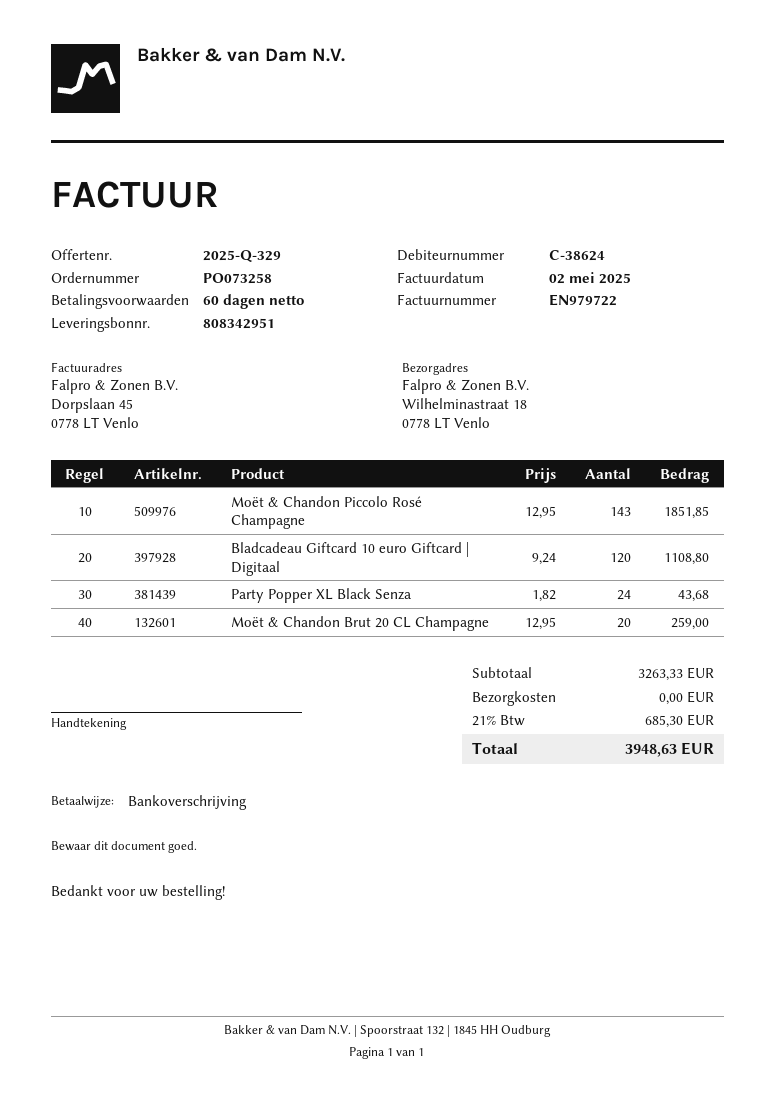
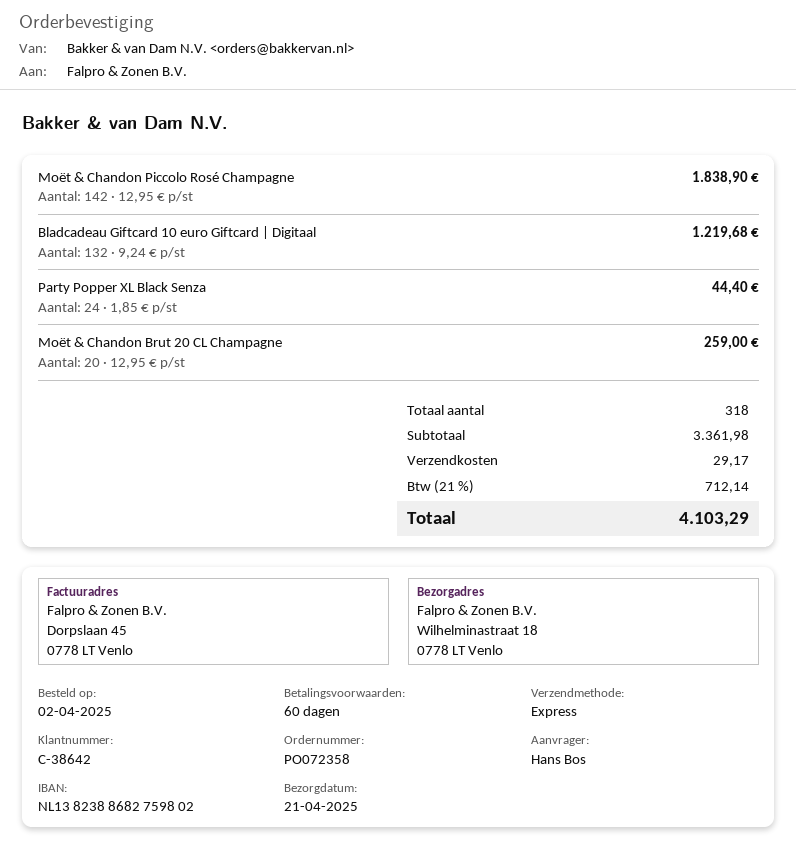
order number: PO073258 -> PO072358
customer number: C-38624 -> C-38642
Moët & Chandon Piccolo Rosé Champagne: 143 x 12.95 = 1851.85 -> 142 x 12.95 = 1838.90
Bladcadeau Giftcard 10 euro Giftcard | Digitaal: 120 x 9.24 = 1108.80 -> 132 x 9.24 = 1219.68
Party Popper XL Black Senza: 24 x 1.82 = 43.68 -> 24 x 1.85 = 44.40
subtotal: 3263.33 -> 3361.98
shipping: 0.00 -> 29.17
tax: 21% = 685.30 -> 21% = 712.14
total: 3948.63 -> 4103.29

